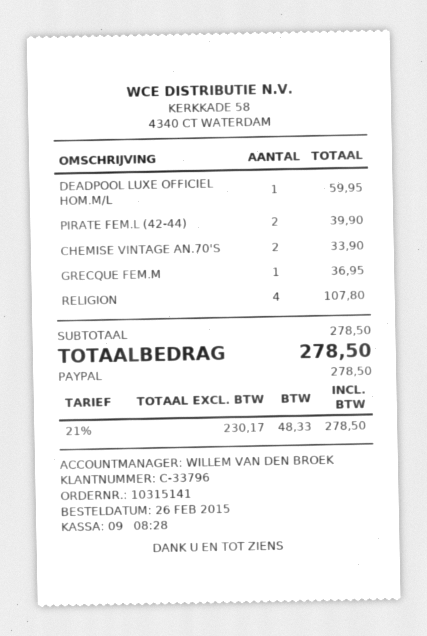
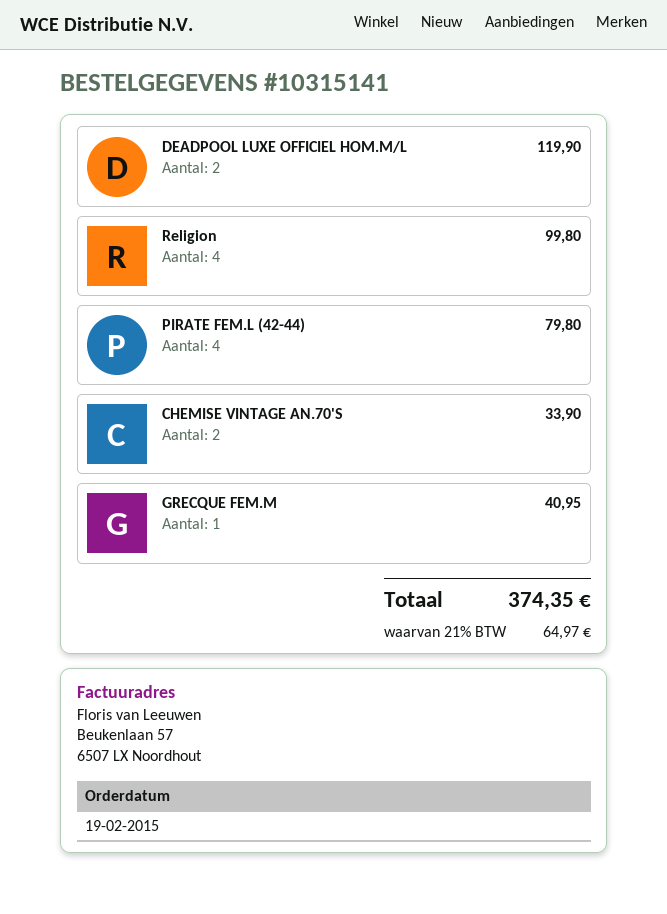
order date: 2015-02-26 -> 2015-02-19
DEADPOOL LUXE OFFICIEL HOM.M/L: 1 for 59.95 -> 2 for 119.90
PIRATE FEM.L (42-44): 2 for 39.90 -> 4 for 79.80
GRECQUE FEM.M: 1 for 36.95 -> 1 for 40.95
RELIGION: 4 for 107.80 -> 4 for 99.80
tax: 21% = 48.33 -> 21% = 64.97
total: 278.50 -> 374.35

